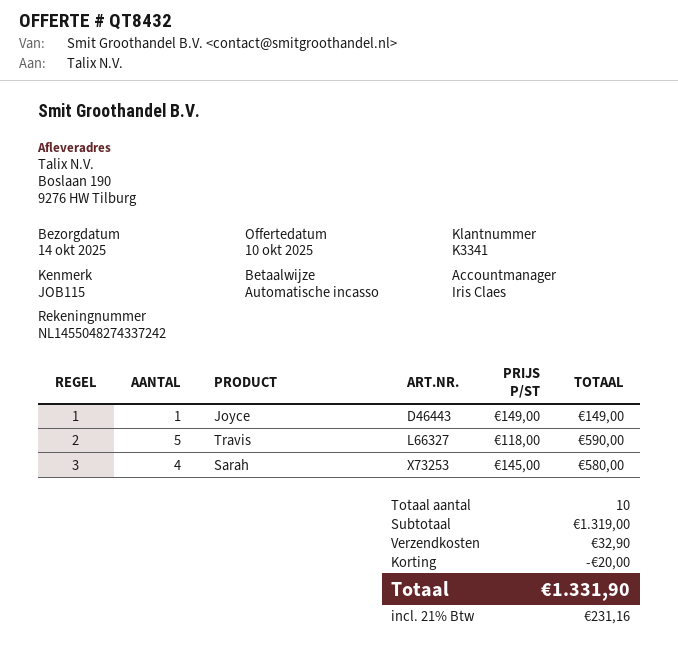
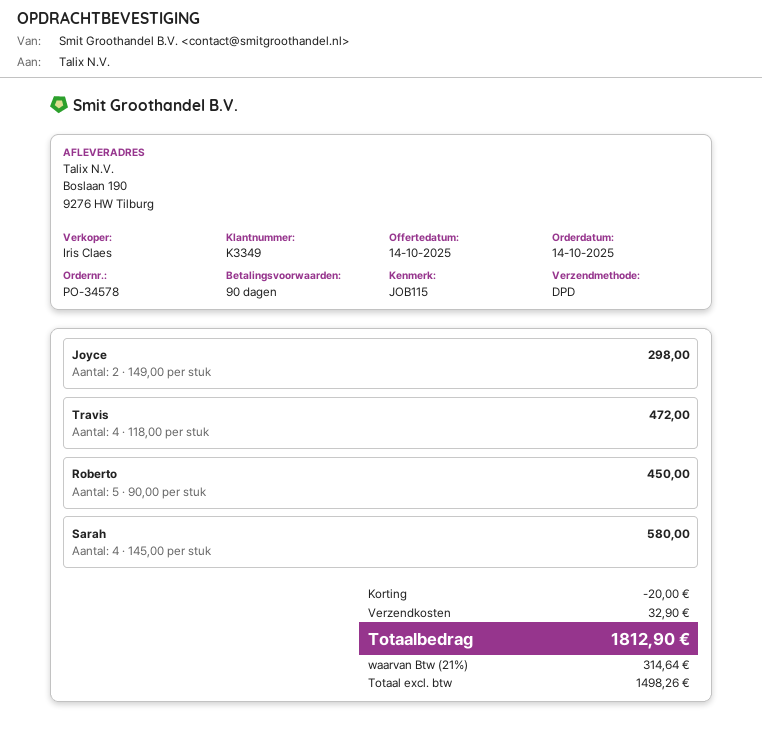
quote date: 2025-10-10 -> 2025-10-14
customer number: K3341 -> K3349
Joyce: 1 x 149.00 = 149.00 -> 2 x 149.00 = 298.00
Travis: 5 x 118.00 = 590.00 -> 4 x 118.00 = 472.00
Roberto: none -> 5 x 90.00 = 450.00
tax: 21% = 231.16 -> 21% = 314.64
total: 1331.90 -> 1812.90

